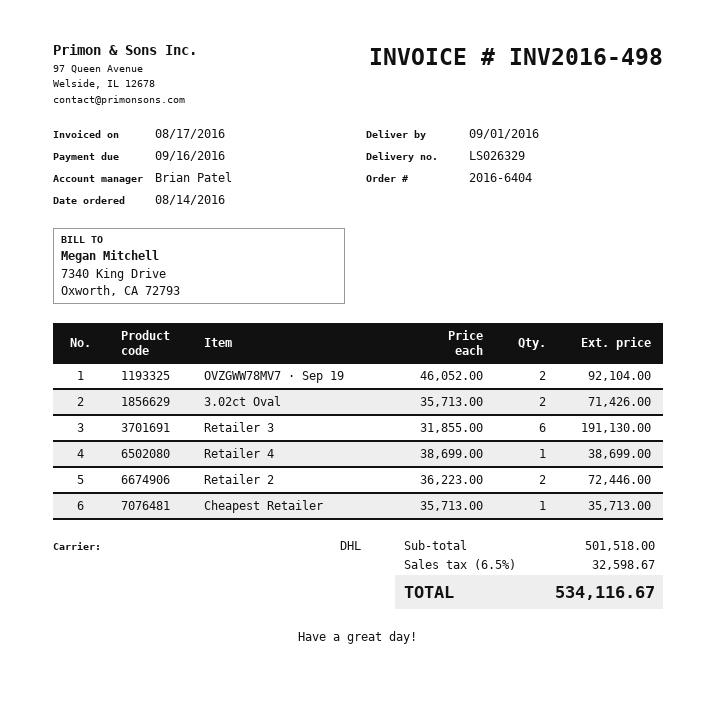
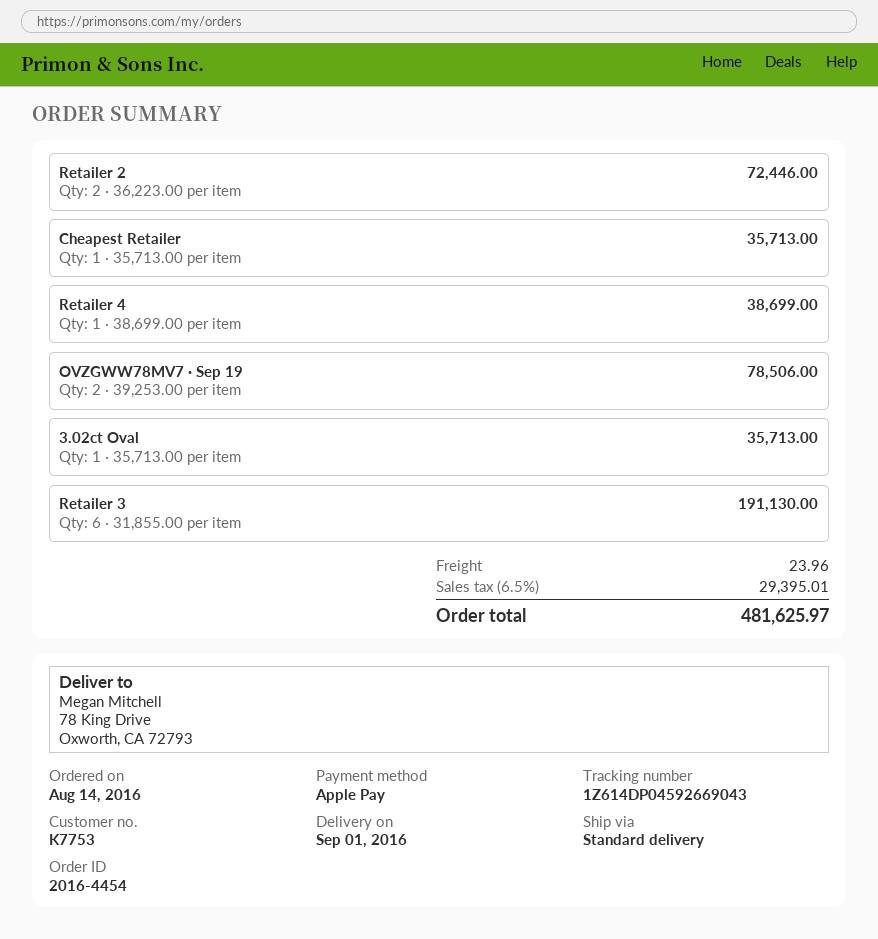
order number: 2016-6404 -> 2016-4454
shipping method: DHL -> standard
OVZGWW78MV7 · Sep 19: 2 x 46052.00 = 92104.00 -> 2 x 39253.00 = 78506.00
3.02ct Oval: 2 x 35713.00 = 71426.00 -> 1 x 35713.00 = 35713.00
shipping: none -> 23.96
tax: 6.5% = 32598.67 -> 6.5% = 29395.01
total: 534116.67 -> 481625.97

